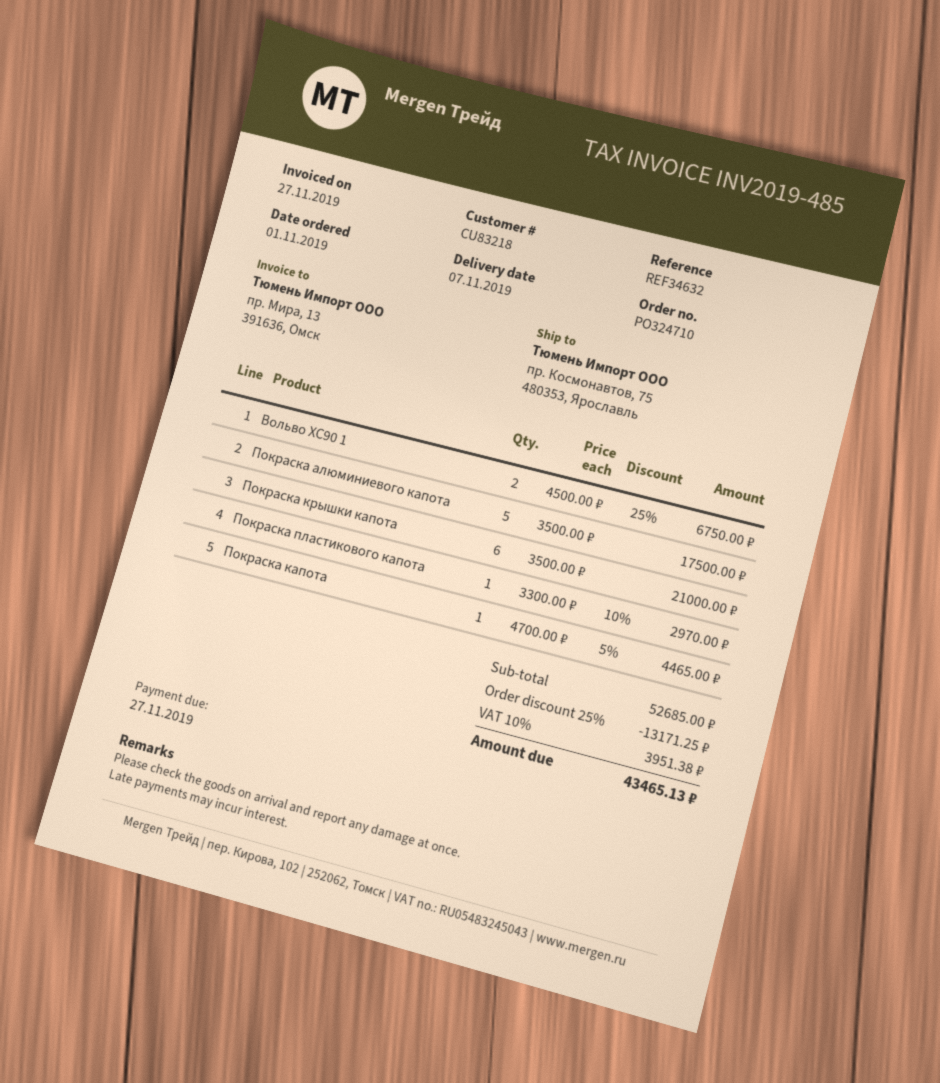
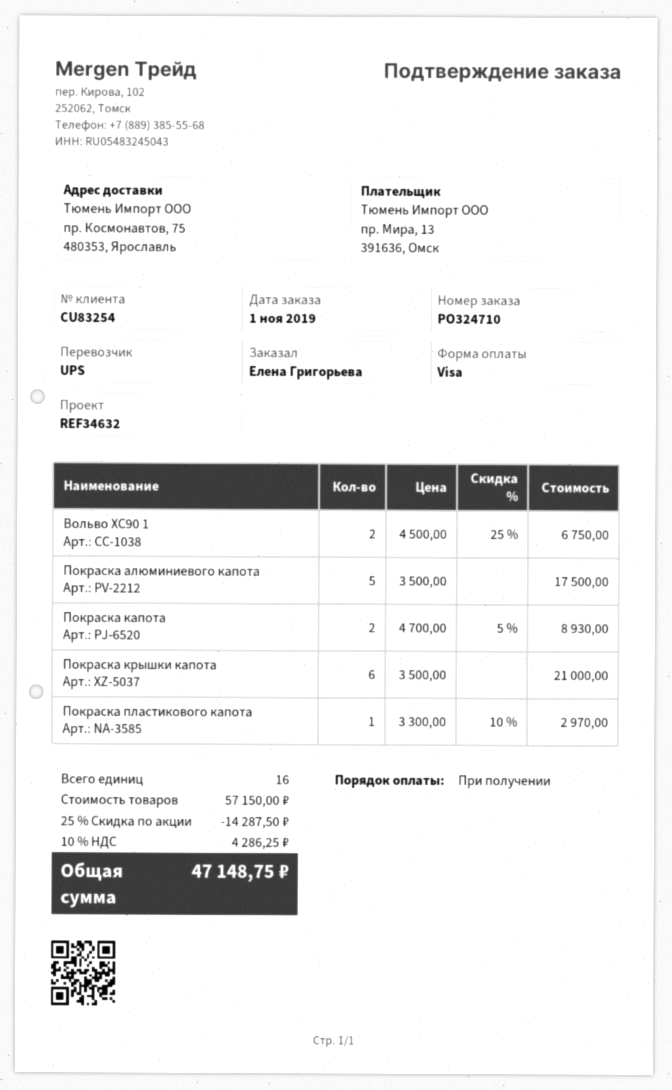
customer number: CU83218 -> CU83254
Покраска капота: 1 x 4700.00 - 5% = 4465.00 -> 2 x 4700.00 - 5% = 8930.00
subtotal: 52685.00 -> 57150.00
discount: 25% = 13171.25 -> 25% = 14287.50
tax: 10% = 3951.38 -> 10% = 4286.25
total: 43465.13 -> 47148.75

